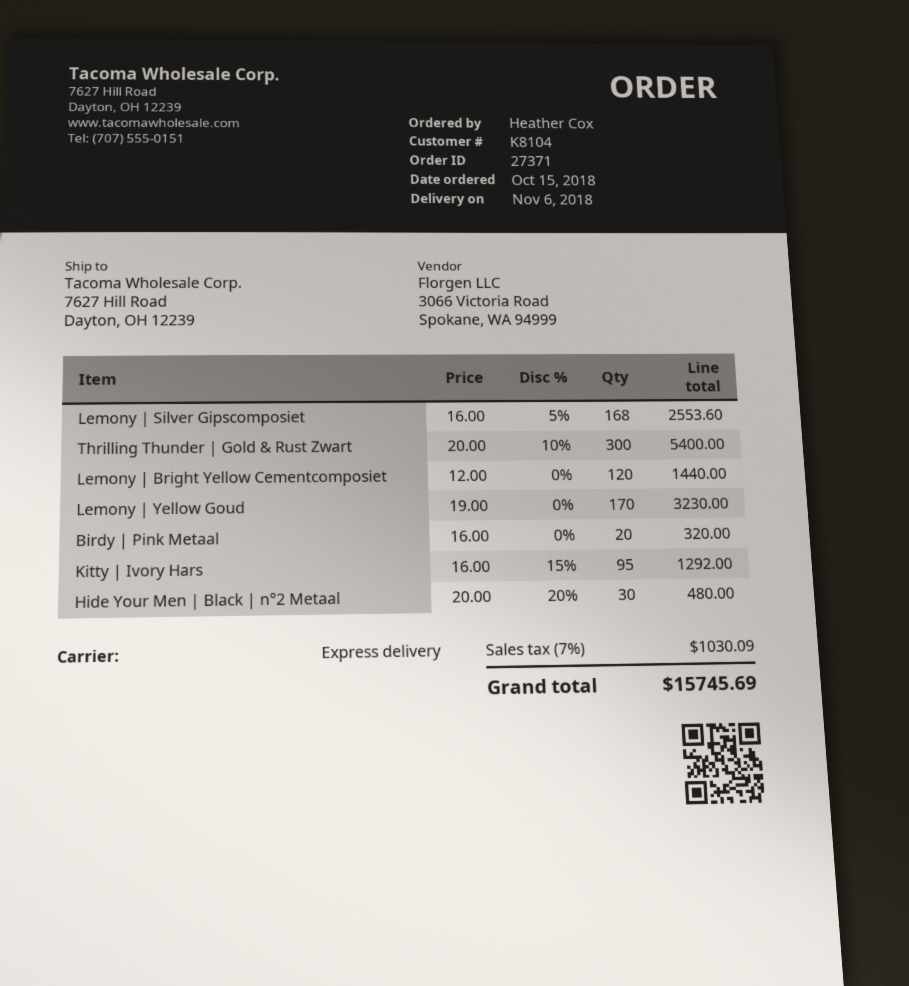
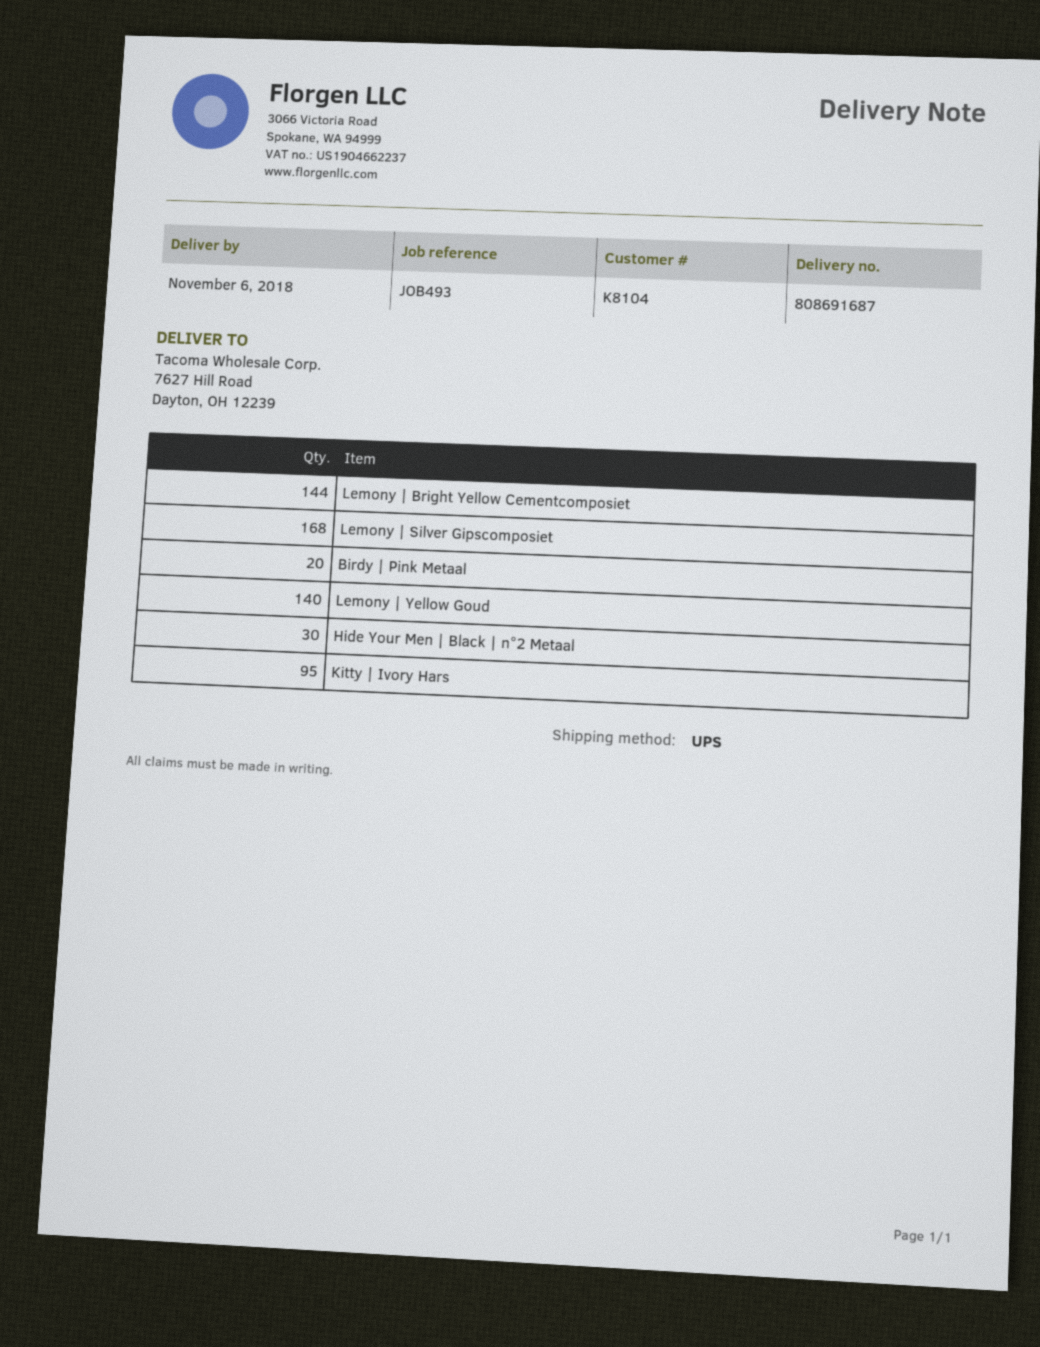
shipping method: express -> UPS
Thrilling Thunder | Gold & Rust Zwart: 300 -> none
Lemony | Bright Yellow Cementcomposiet: 120 -> 144
Lemony | Yellow Goud: 170 -> 140

